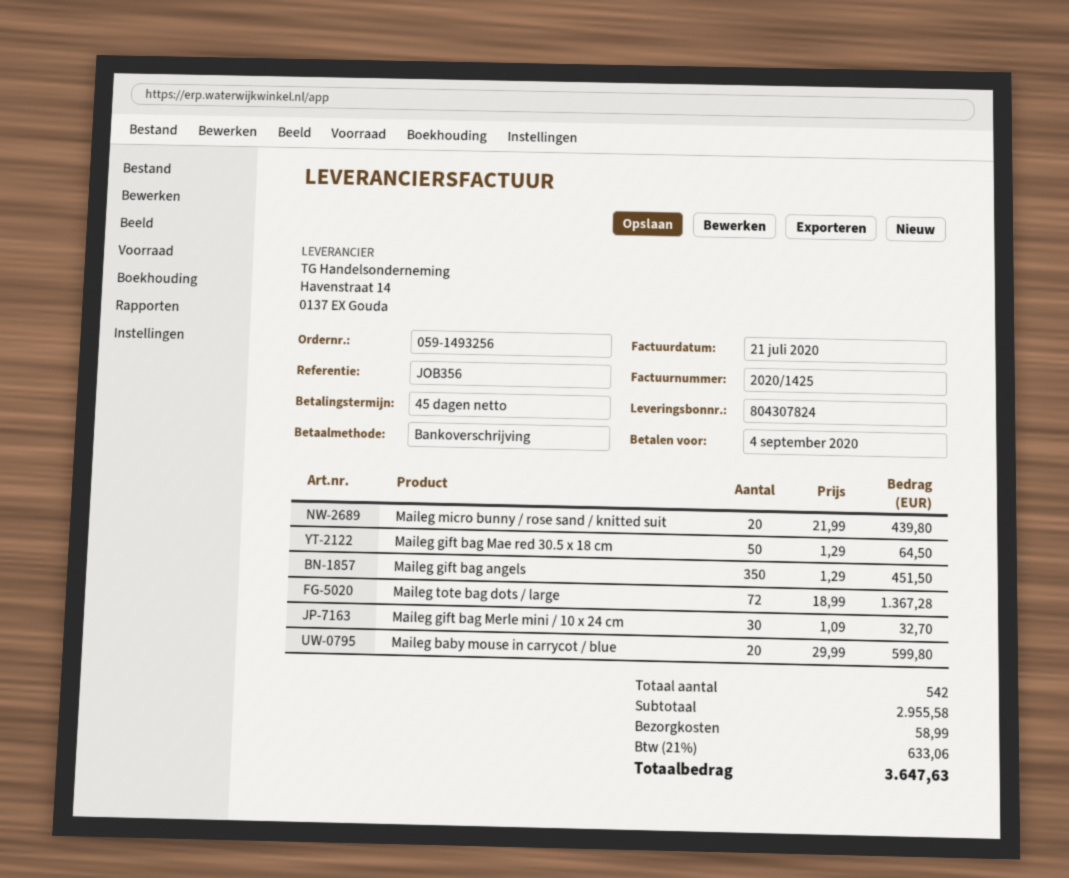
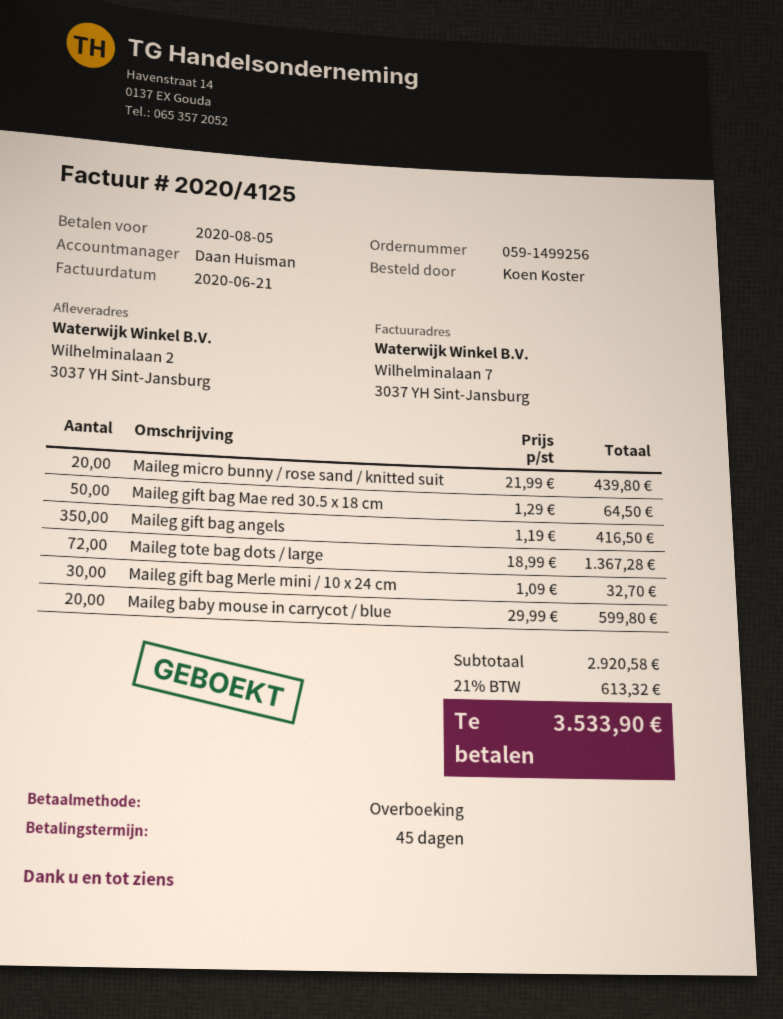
order number: 059-1493256 -> 059-1499256
invoice number: 2020/1425 -> 2020/4125
invoice date: 2020-07-21 -> 2020-06-21
due date: 2020-09-04 -> 2020-08-05
Maileg gift bag angels: 350 x 1.29 = 451.50 -> 350 x 1.19 = 416.50
subtotal: 2955.58 -> 2920.58
shipping: 58.99 -> none
tax: 21% = 633.06 -> 21% = 613.32
total: 3647.63 -> 3533.90

